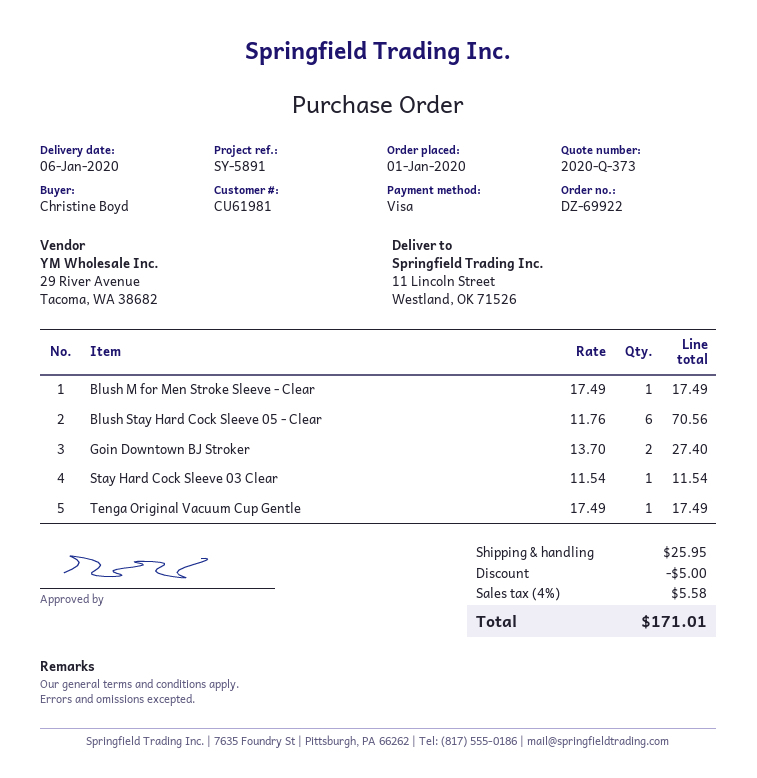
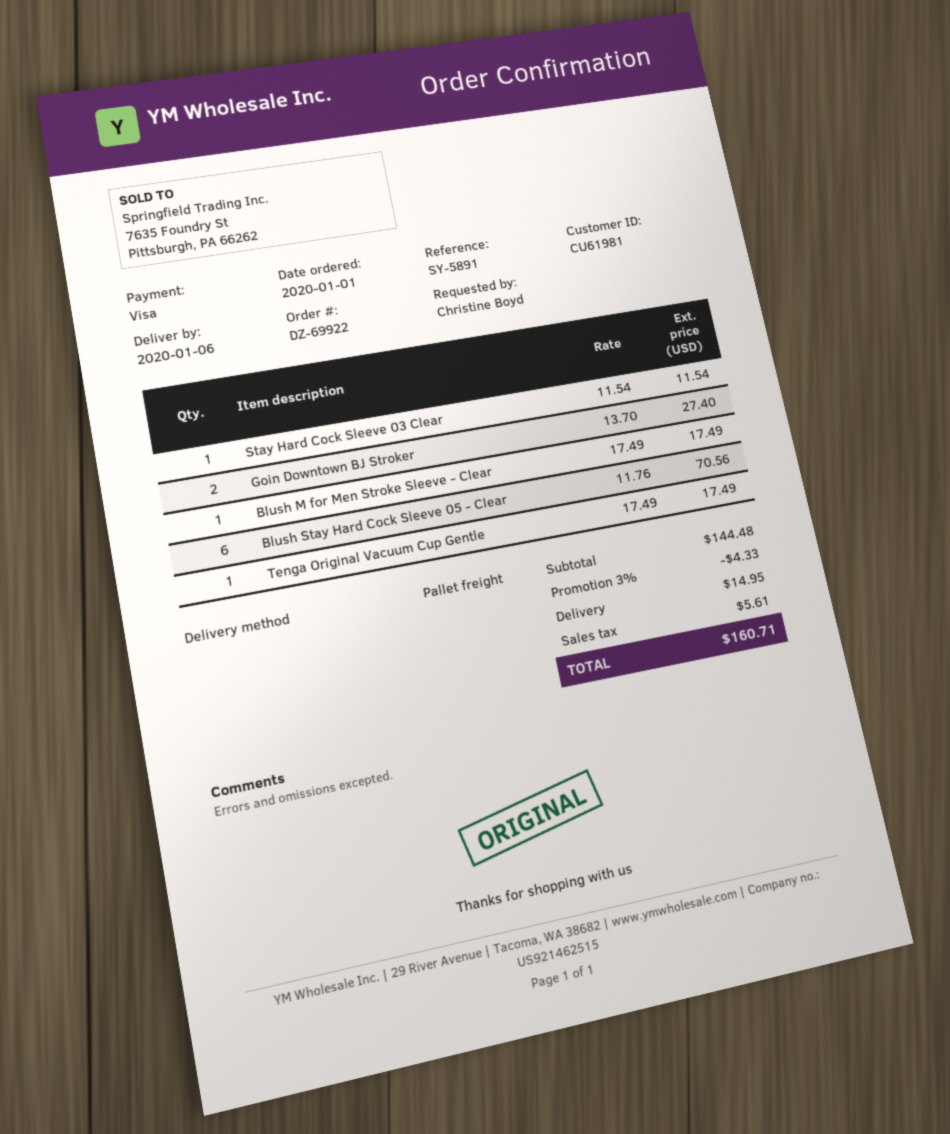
discount: 5.00 -> 4.33
shipping: 25.95 -> 14.95
tax: 5.58 -> 5.61
total: 171.01 -> 160.71

